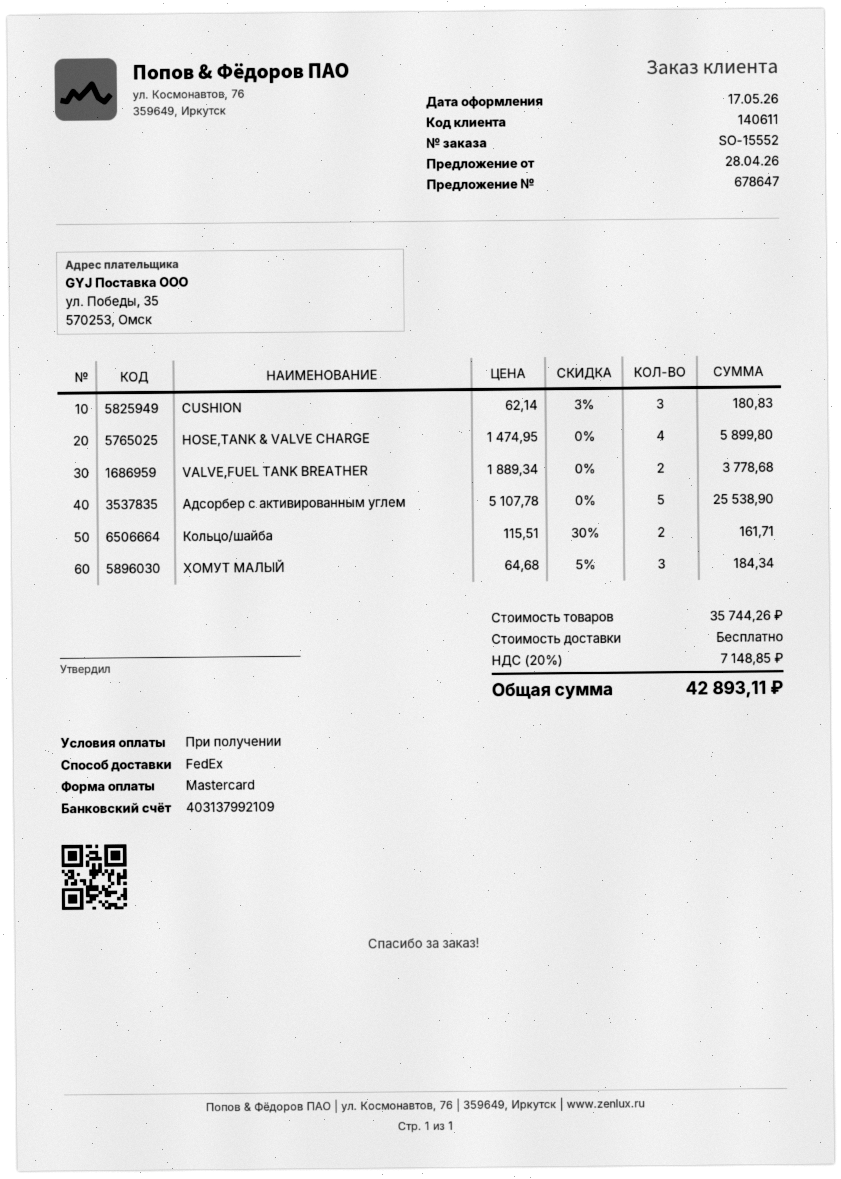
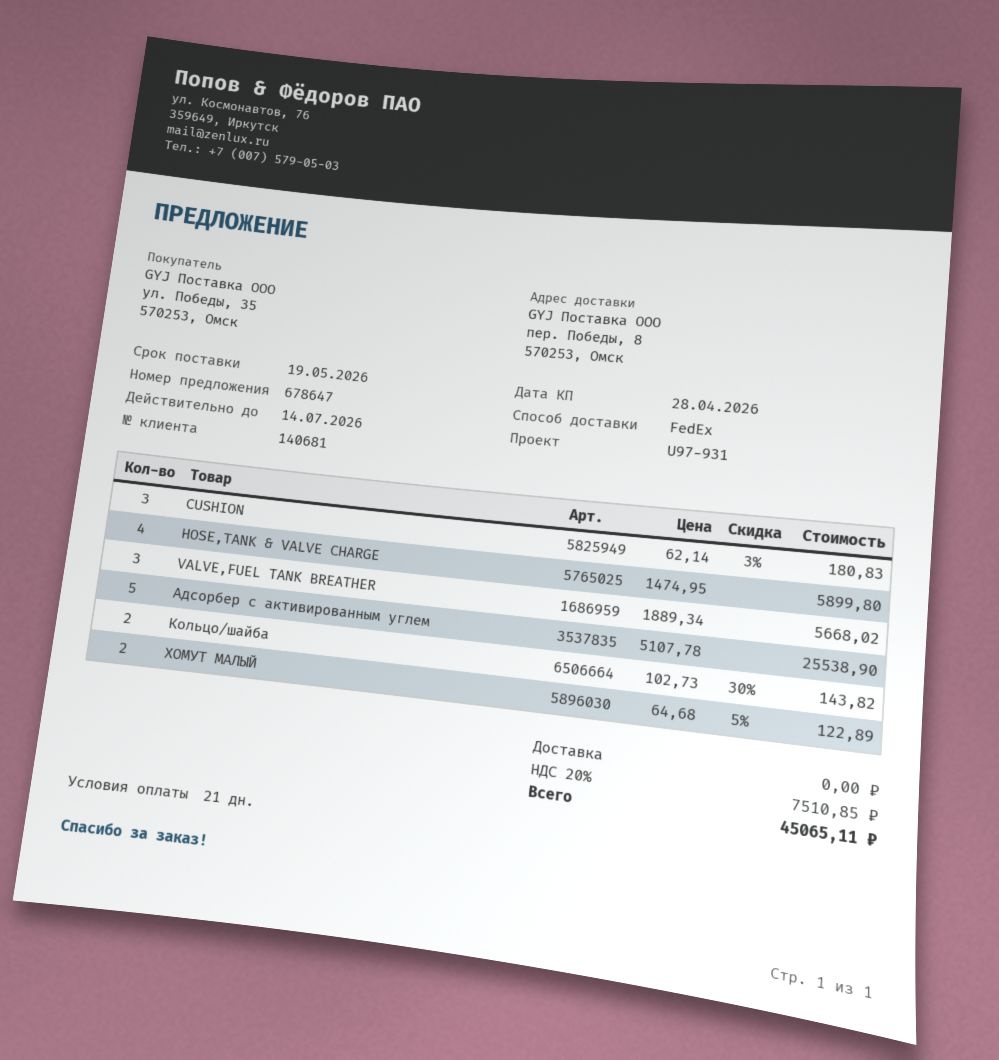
payment terms: on receipt -> 21 days
customer number: 140611 -> 140681
VALVE,FUEL TANK BREATHER: 2 x 1889.34 = 3778.68 -> 3 x 1889.34 = 5668.02
Кольцо/шайба: 2 x 115.51 - 30% = 161.71 -> 2 x 102.73 - 30% = 143.82
ХОМУТ МАЛЫЙ: 3 x 64.68 - 5% = 184.34 -> 2 x 64.68 - 5% = 122.89
tax: 20% = 7148.85 -> 20% = 7510.85
total: 42893.11 -> 45065.11

